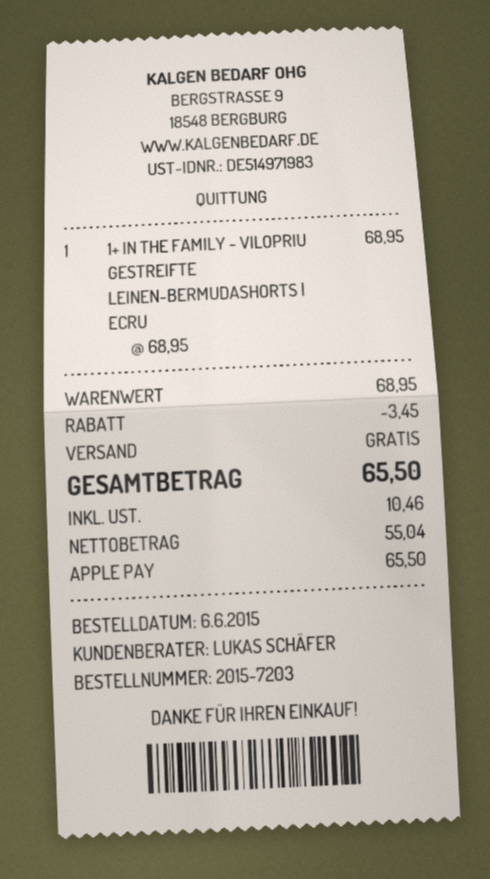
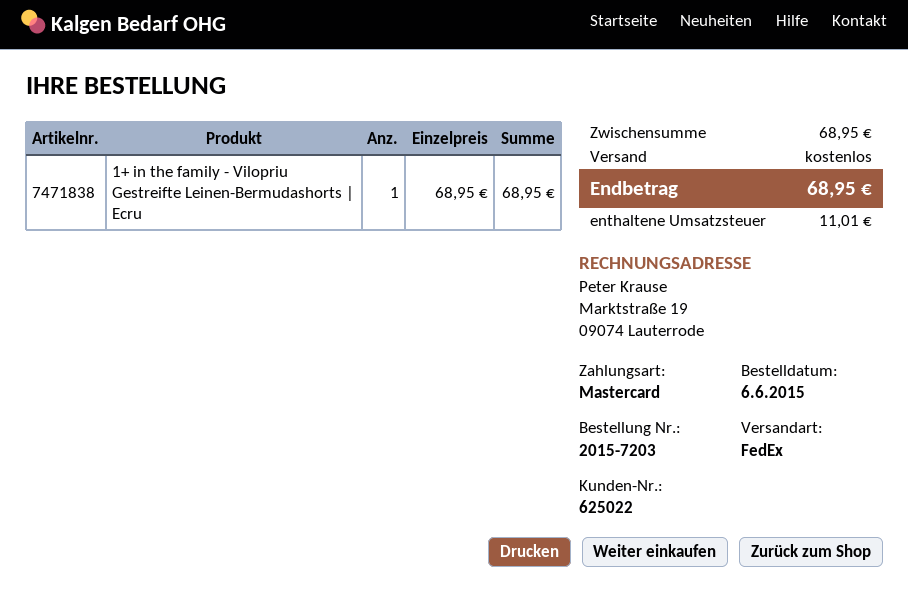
payment method: Apple Pay -> Mastercard
discount: 3.45 -> none
tax: 10.46 -> 11.01
total: 65.50 -> 68.95

